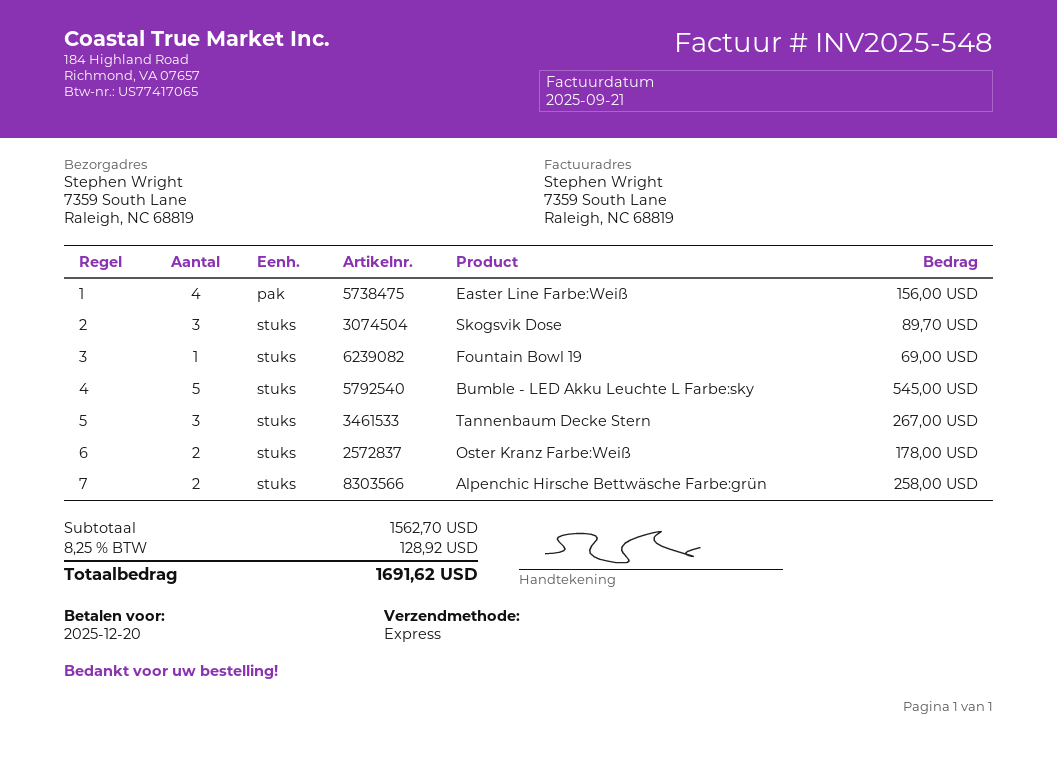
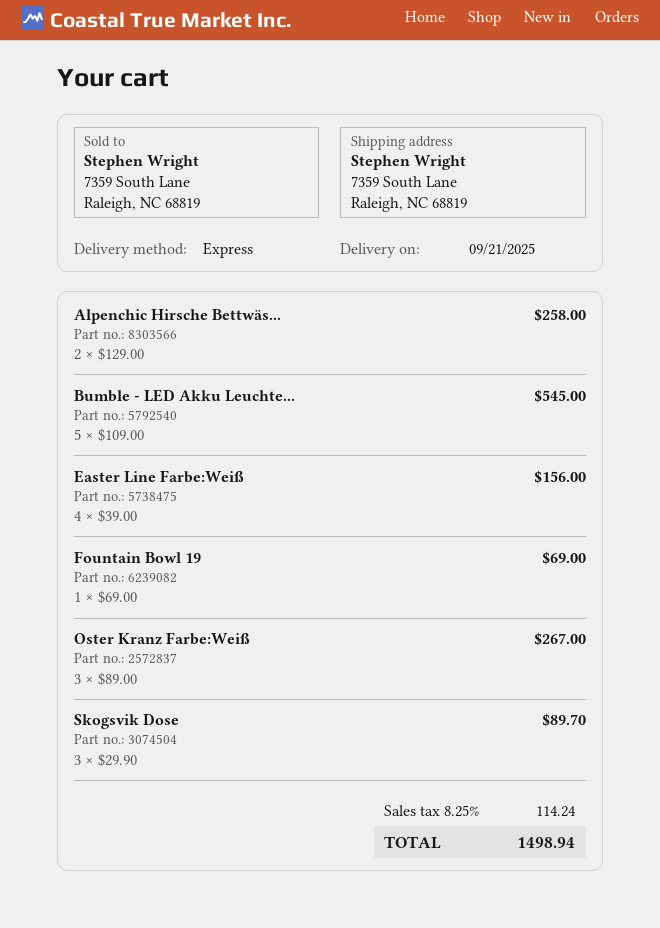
Tannenbaum Decke Stern: 3 for 267.00 -> none
Oster Kranz Farbe:Weiß: 2 for 178.00 -> 3 for 267.00
tax: 8.25% = 128.92 -> 8.25% = 114.24
total: 1691.62 -> 1498.94

